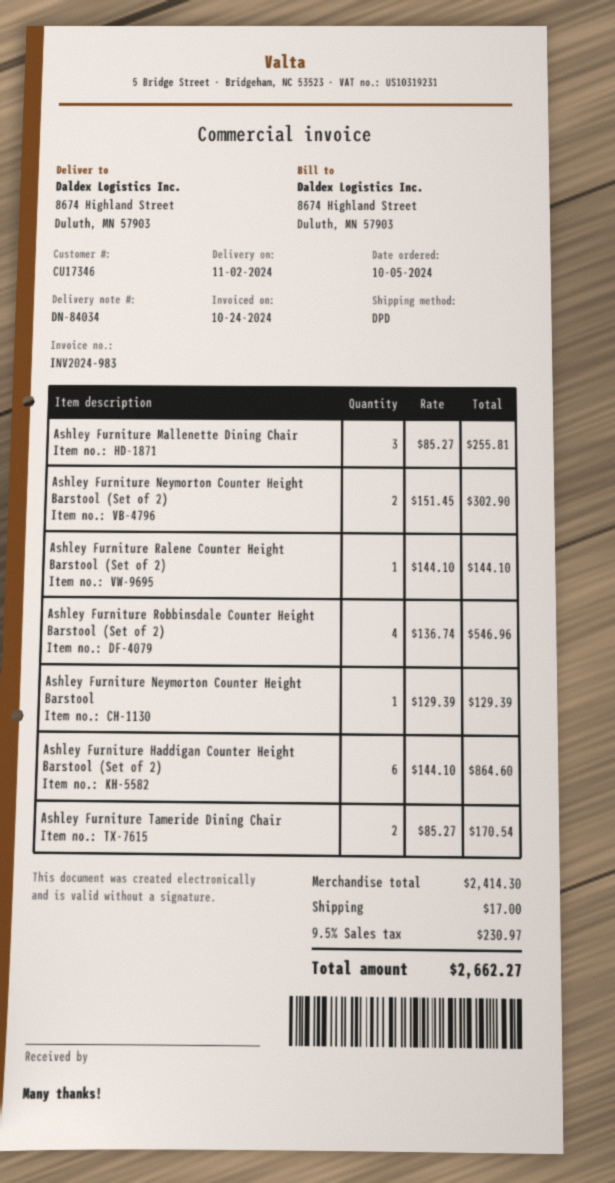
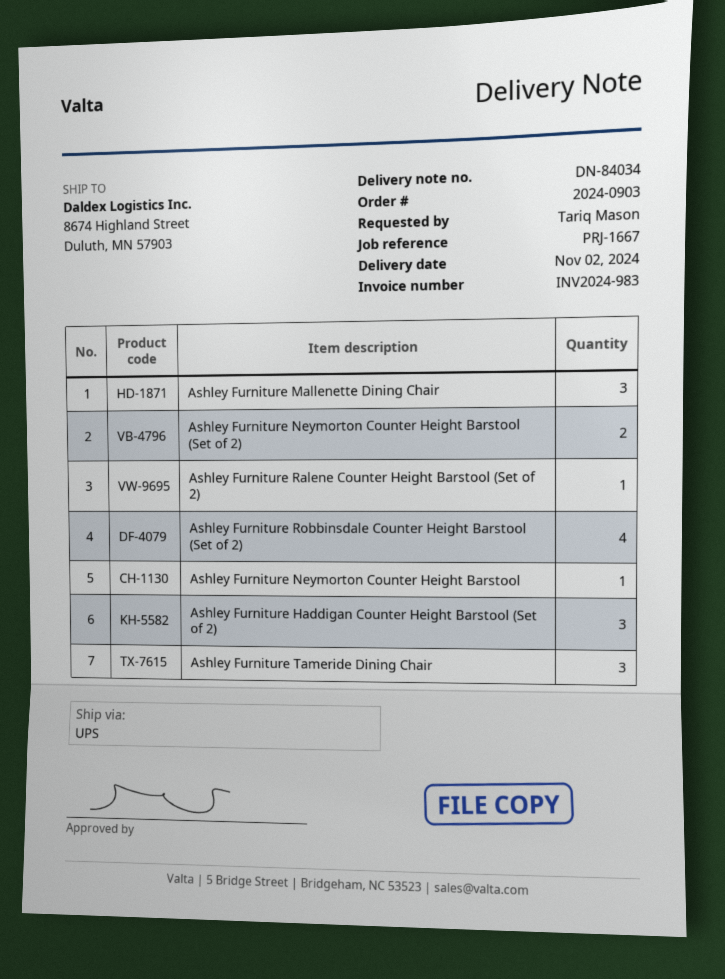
shipping method: DPD -> UPS
Ashley Furniture Haddigan Counter Height Barstool (Set of 2): 6 -> 3
Ashley Furniture Tameride Dining Chair: 2 -> 3

